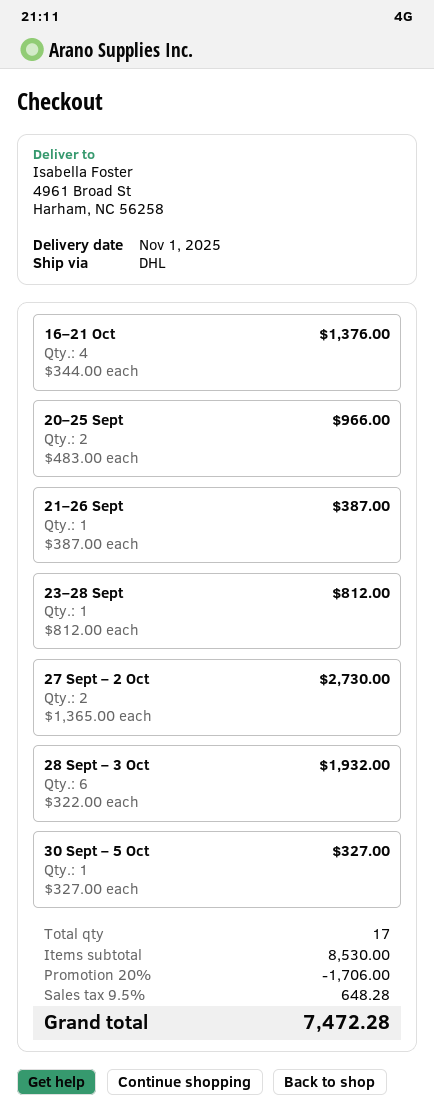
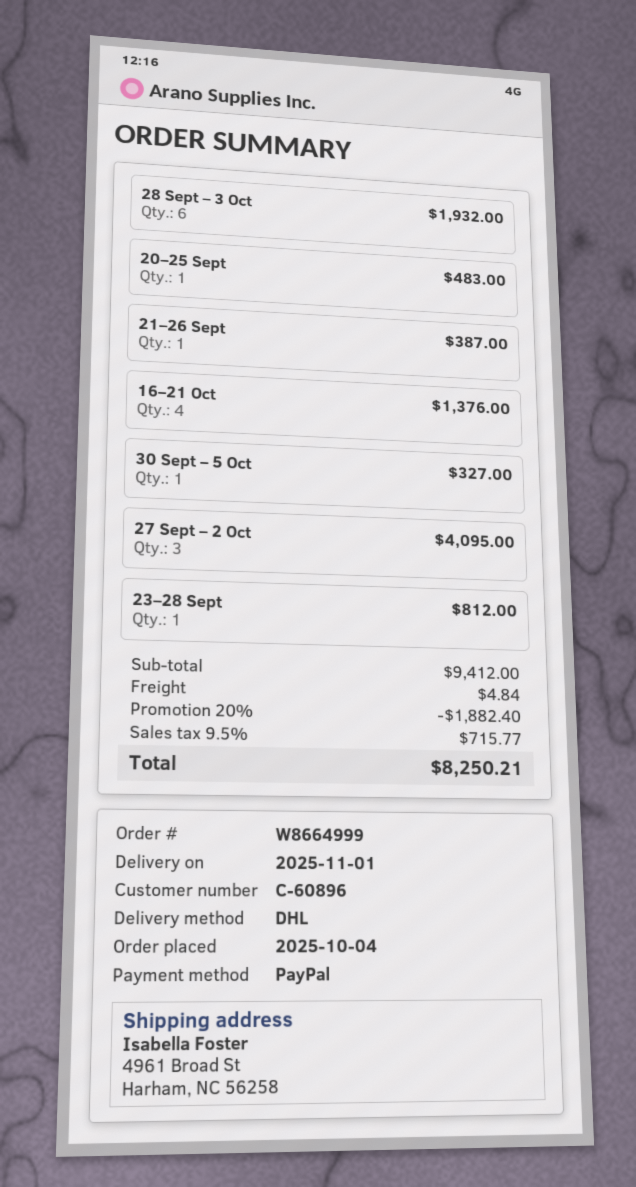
20–25 Sept: 2 for 966.00 -> 1 for 483.00
27 Sept – 2 Oct: 2 for 2730.00 -> 3 for 4095.00
subtotal: 8530.00 -> 9412.00
discount: 20% = 1706.00 -> 20% = 1882.40
shipping: none -> 4.84
tax: 9.5% = 648.28 -> 9.5% = 715.77
total: 7472.28 -> 8250.21

